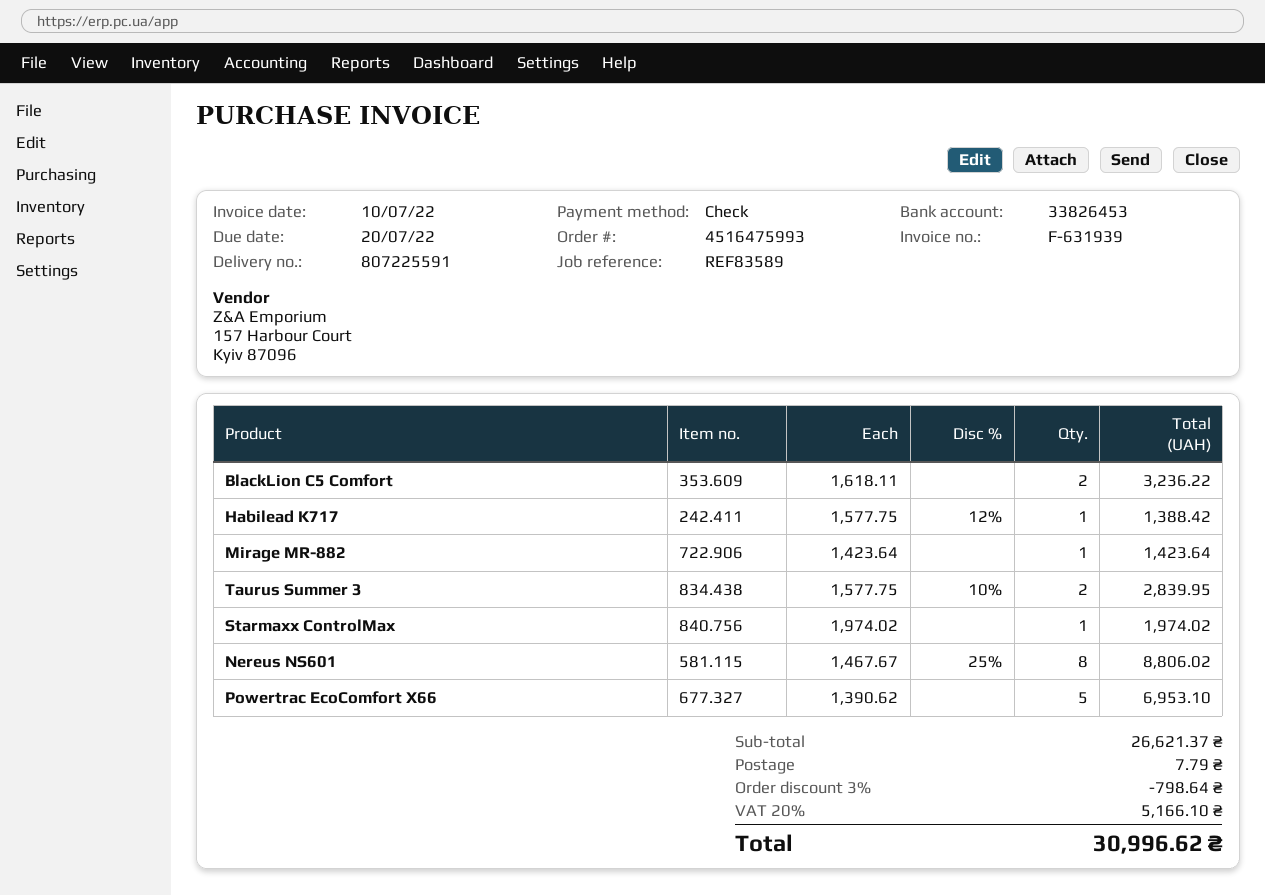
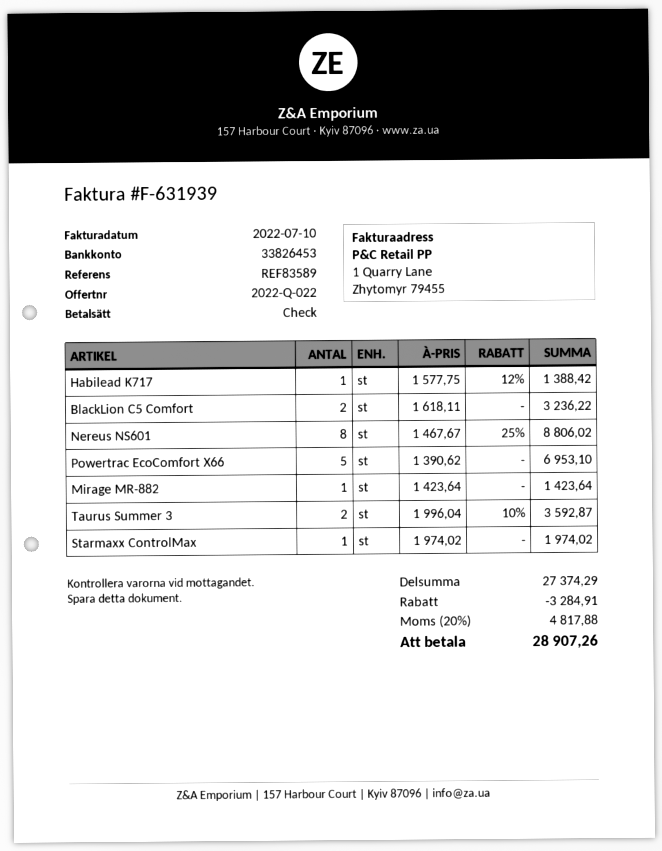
Taurus Summer 3: 2 x 1577.75 - 10% = 2839.95 -> 2 x 1996.04 - 10% = 3592.87
subtotal: 26621.37 -> 27374.29
discount: 798.64 -> 3284.91
shipping: 7.79 -> none
tax: 20% = 5166.10 -> 20% = 4817.88
total: 30996.62 -> 28907.26

